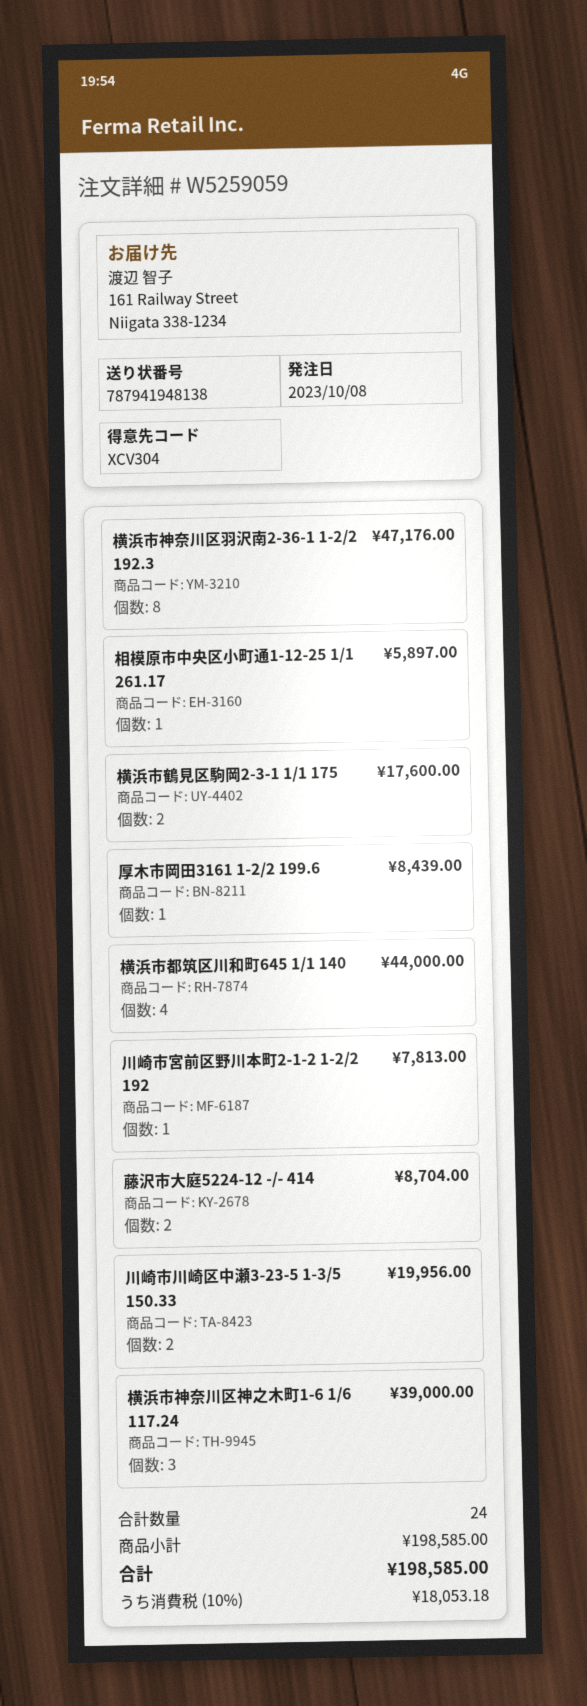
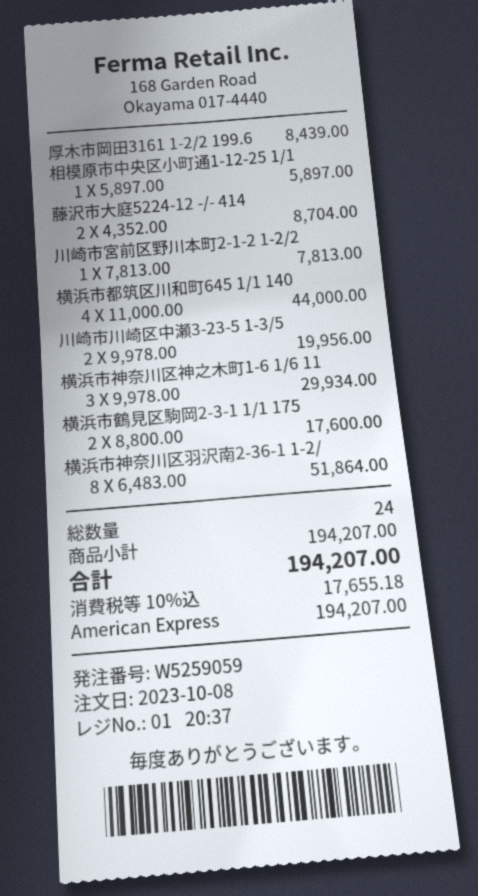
横浜市神奈川区羽沢南2-36-1 1-2/2 192.3: 8 for 47176.00 -> 8 for 51864.00
横浜市神奈川区神之木町1-6 1/6 117.24: 3 for 39000.00 -> 3 for 29934.00
subtotal: 198585.00 -> 194207.00
tax: 10% = 18053.18 -> 10% = 17655.18
total: 198585.00 -> 194207.00

